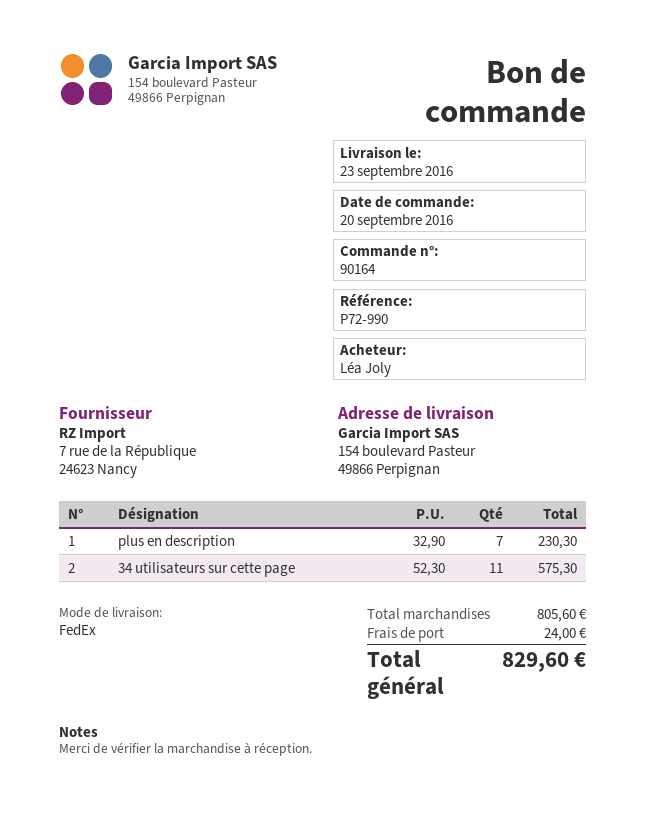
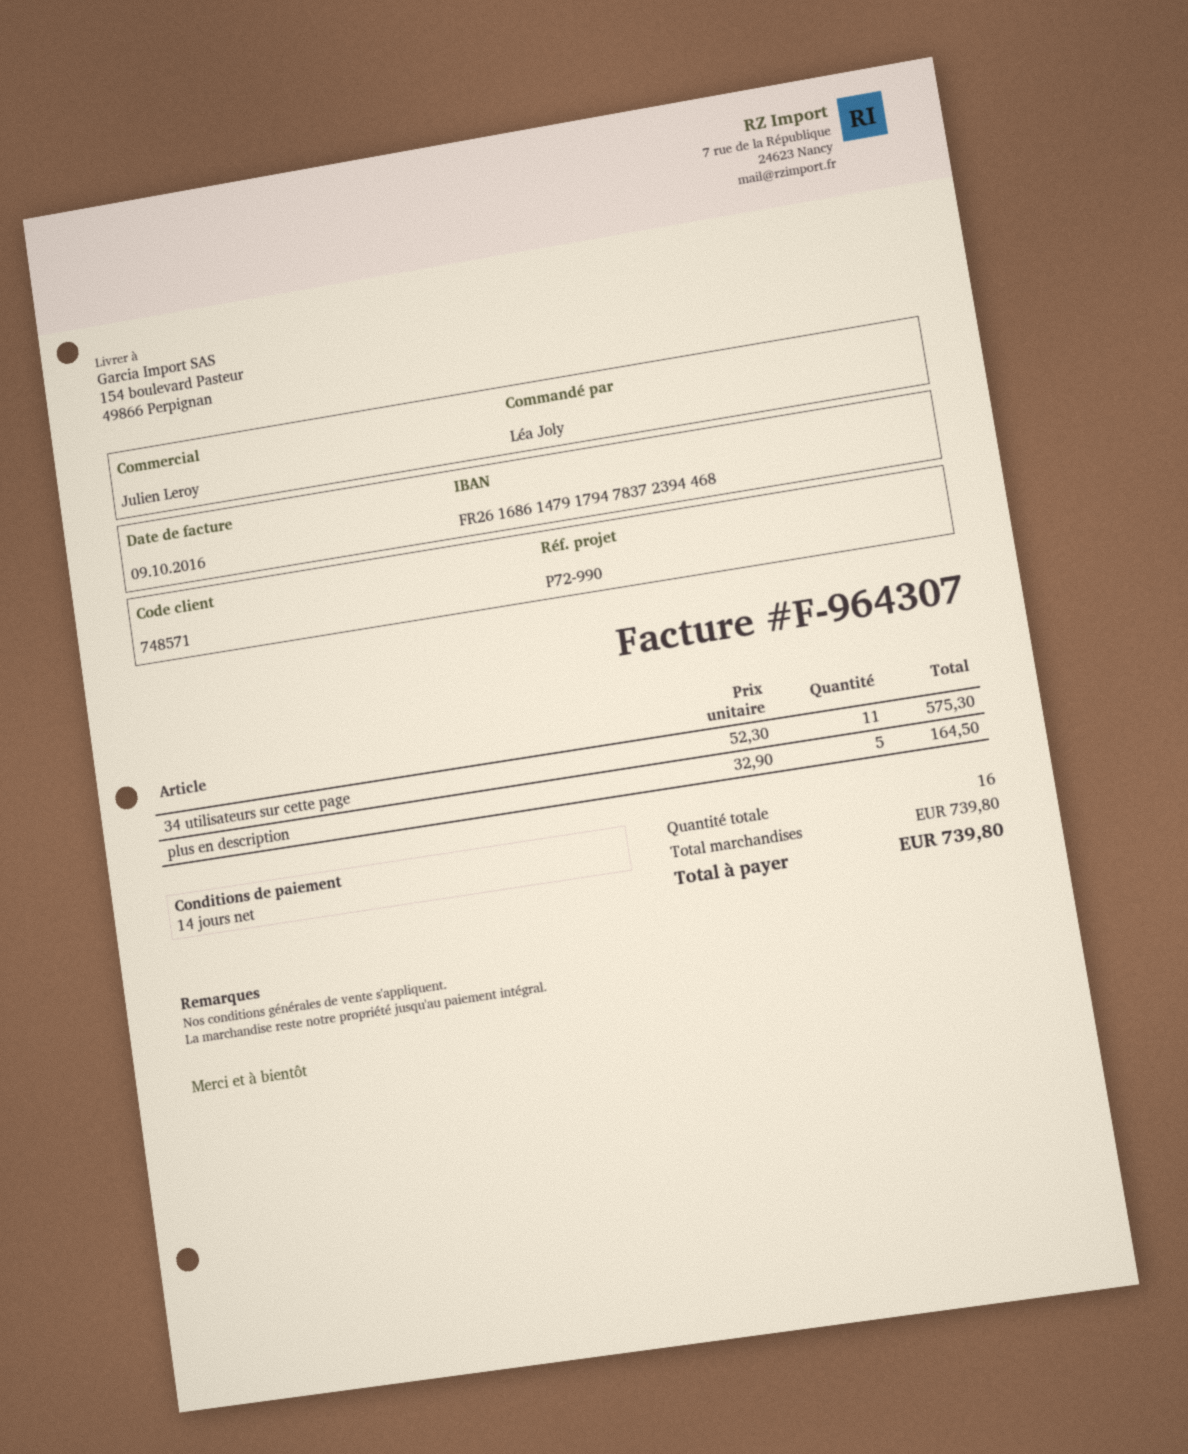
plus en description: 7 x 32.90 = 230.30 -> 5 x 32.90 = 164.50
subtotal: 805.60 -> 739.80
shipping: 24.00 -> none
total: 829.60 -> 739.80

